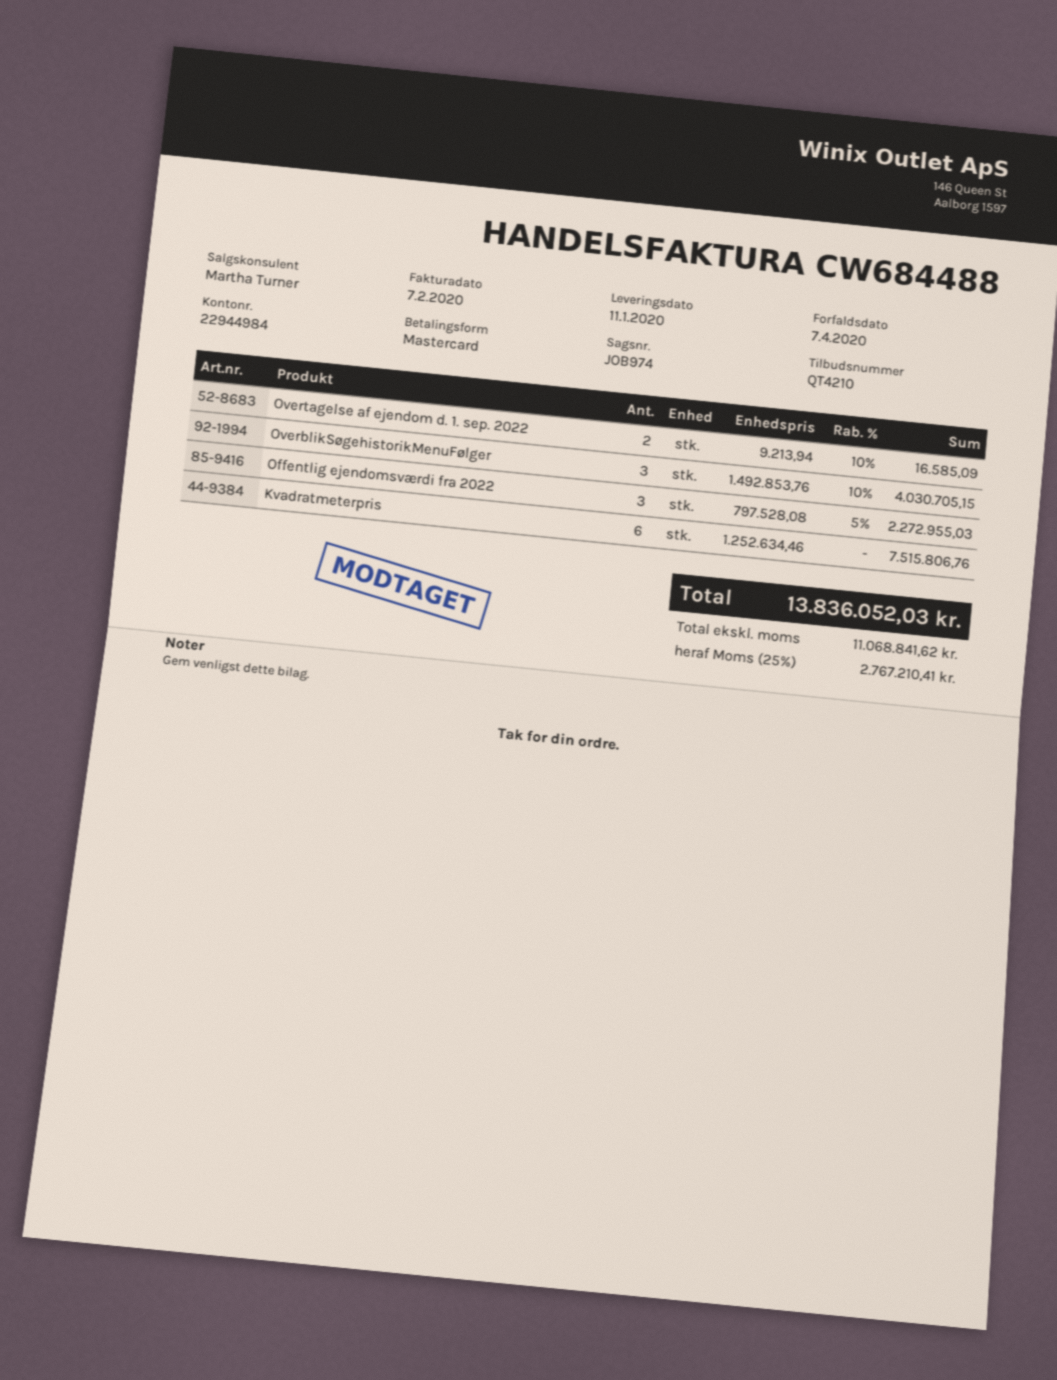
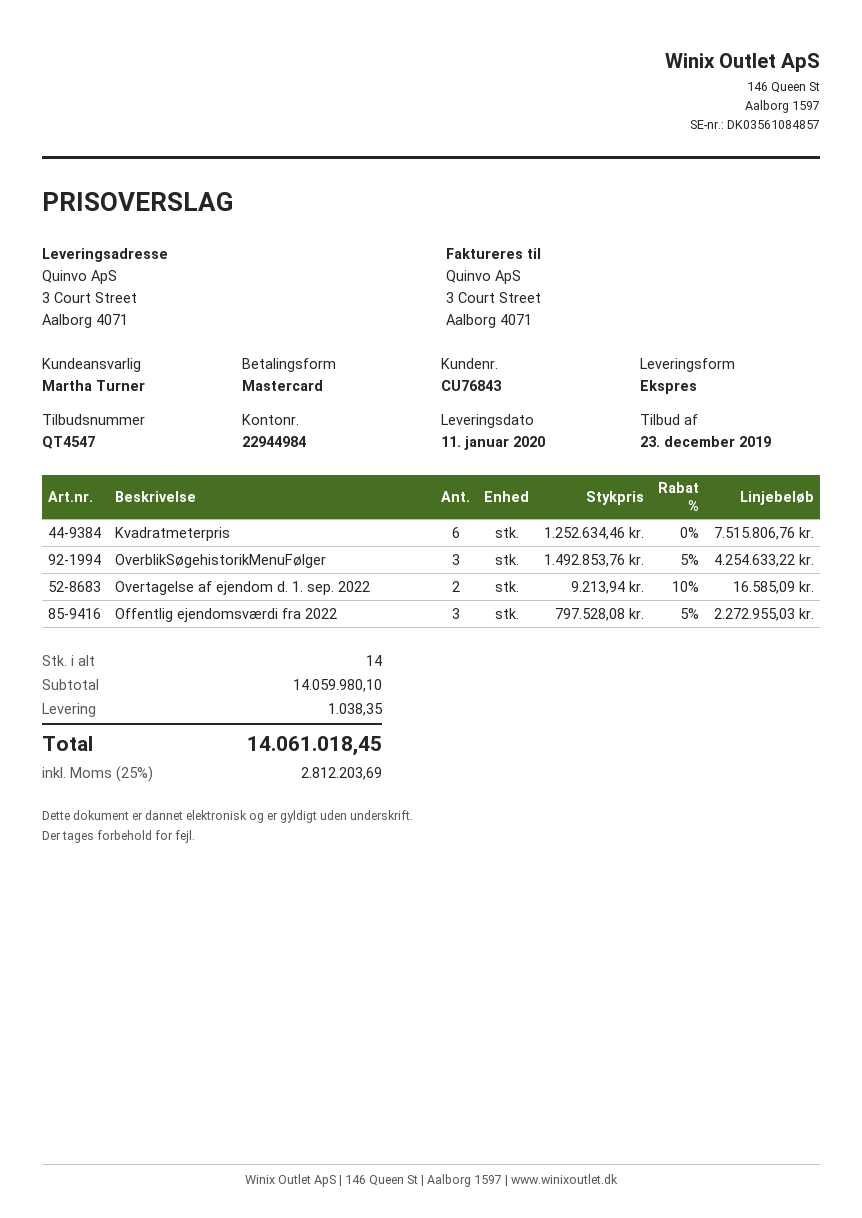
quote number: QT4210 -> QT4547
OverblikSøgehistorikMenuFølger: 3 x 1492853.76 - 10% = 4030705.15 -> 3 x 1492853.76 - 5% = 4254633.22
shipping: none -> 1038.35
tax: 25% = 2767210.41 -> 25% = 2812203.69
total: 13836052.03 -> 14061018.45

